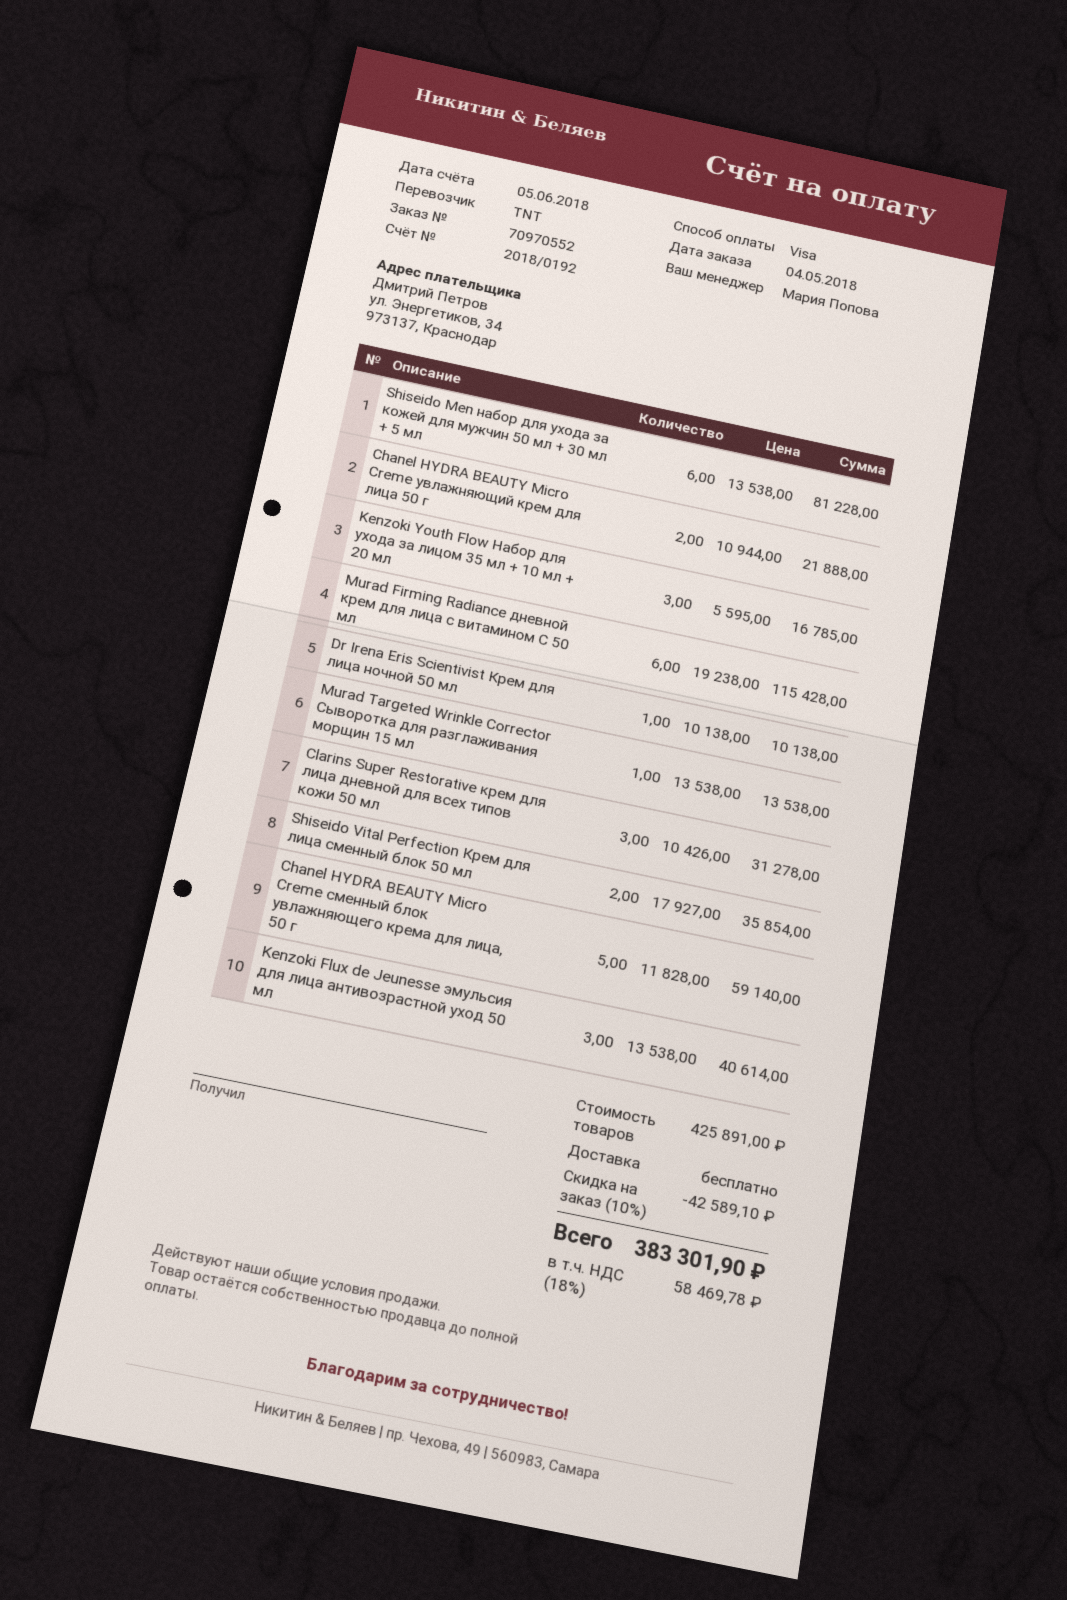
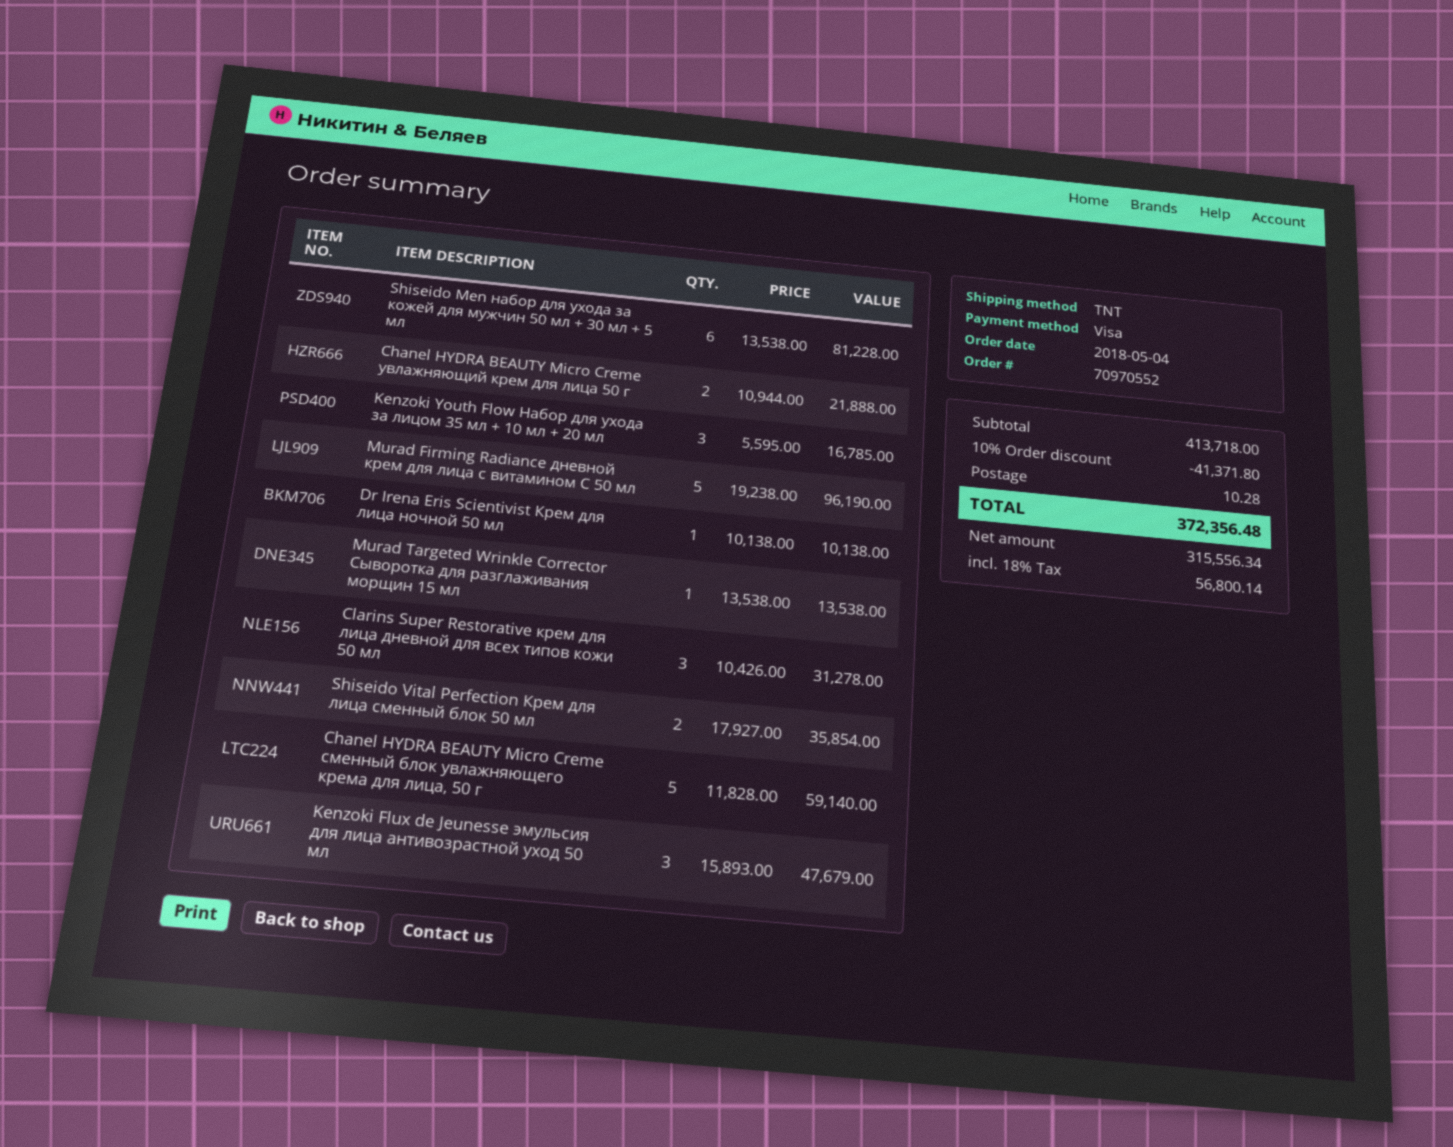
Murad Firming Radiance дневной крем для лица с витамином C 50 мл: 6 x 19238.00 = 115428.00 -> 5 x 19238.00 = 96190.00
Kenzoki Flux de Jeunesse эмульсия для лица антивозрастной уход 50 мл: 3 x 13538.00 = 40614.00 -> 3 x 15893.00 = 47679.00
subtotal: 425891.00 -> 413718.00
discount: 10% = 42589.10 -> 10% = 41371.80
shipping: 0.00 -> 10.28
tax: 18% = 58469.78 -> 18% = 56800.14
total: 383301.90 -> 372356.48

